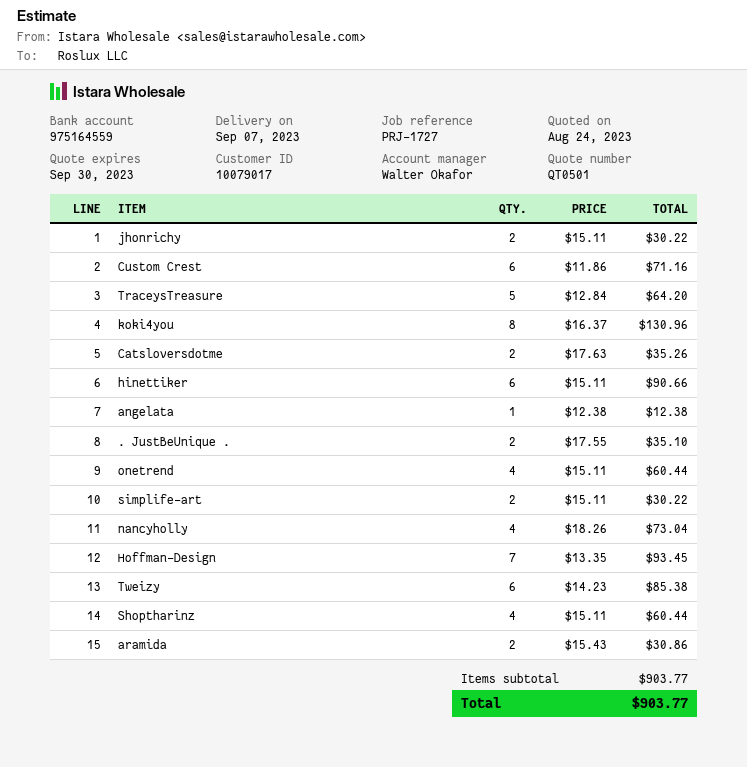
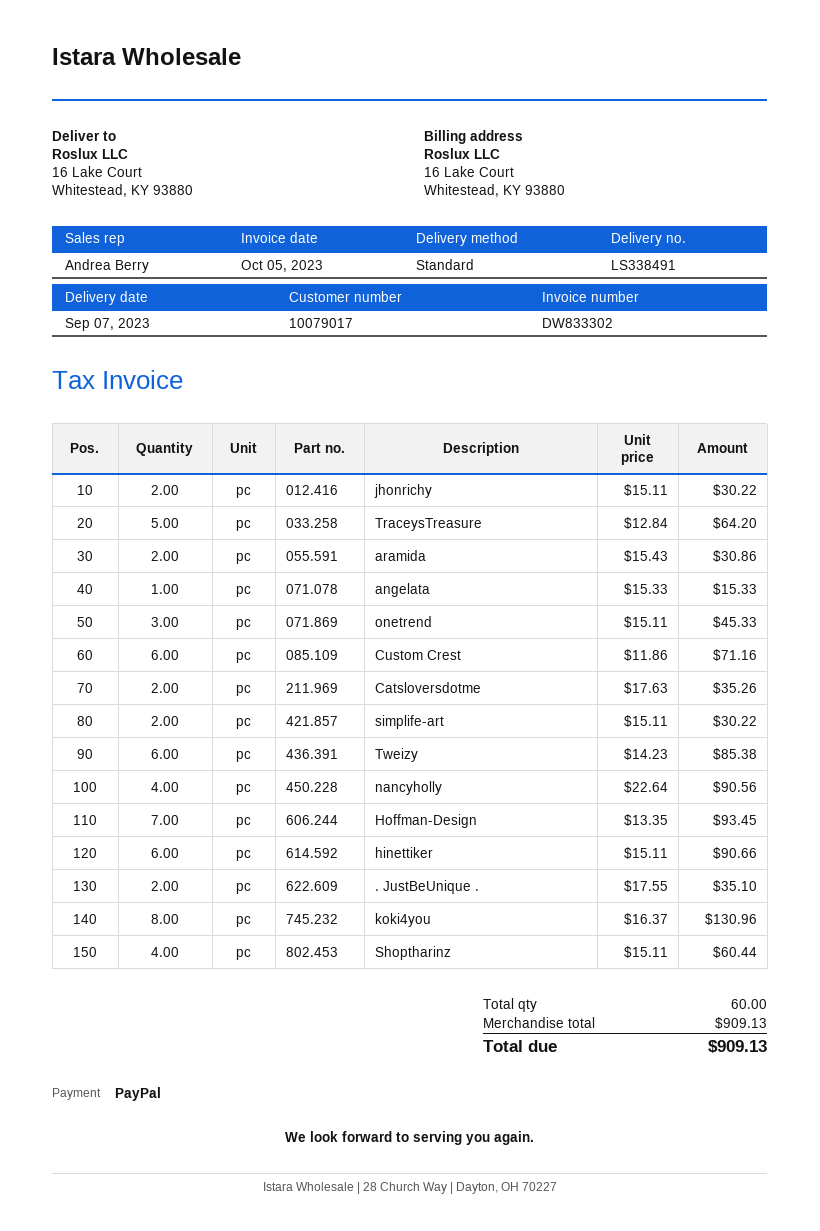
sales rep: Walter Okafor -> Andrea Berry
angelata: 1 x 12.38 = 12.38 -> 1 x 15.33 = 15.33
onetrend: 4 x 15.11 = 60.44 -> 3 x 15.11 = 45.33
nancyholly: 4 x 18.26 = 73.04 -> 4 x 22.64 = 90.56
subtotal: 903.77 -> 909.13
total: 903.77 -> 909.13

